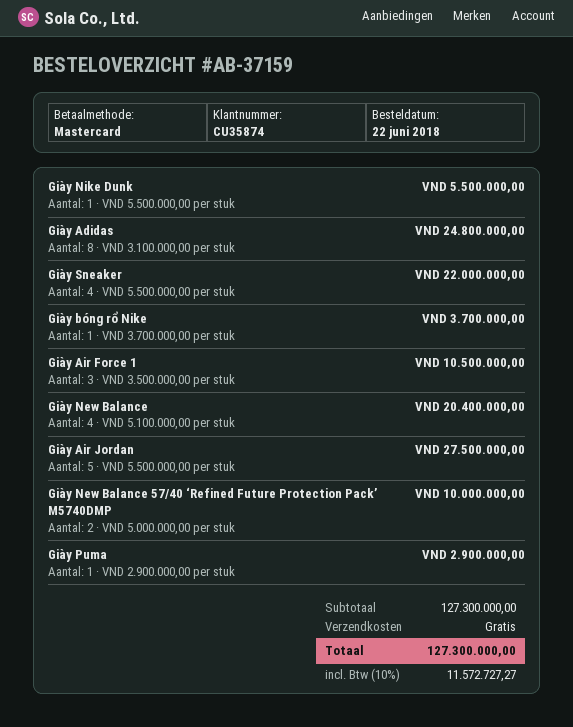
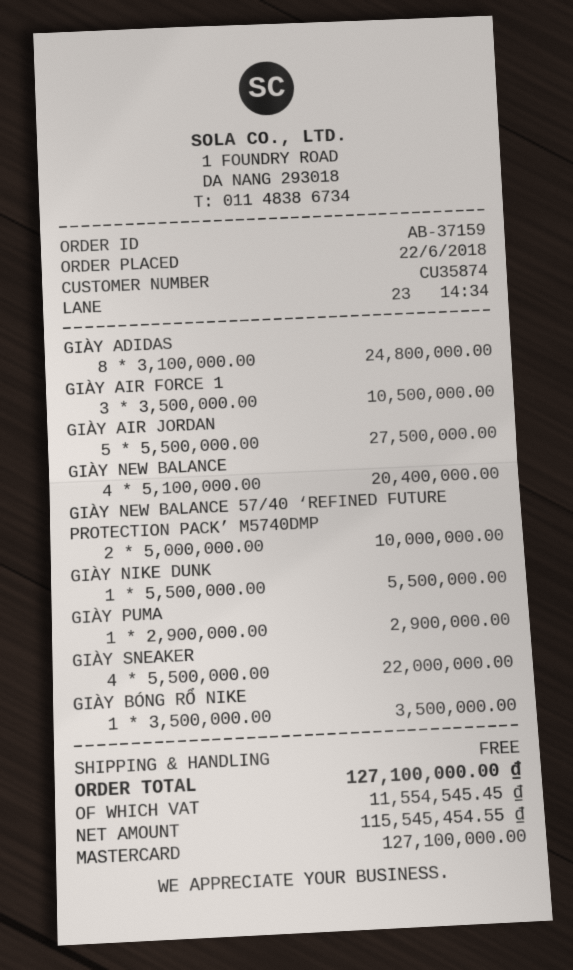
Giày bóng rổ Nike: 1 x 3700000.00 = 3700000.00 -> 1 x 3500000.00 = 3500000.00
tax: 11572727.27 -> 11554545.45
total: 127300000.00 -> 127100000.00

